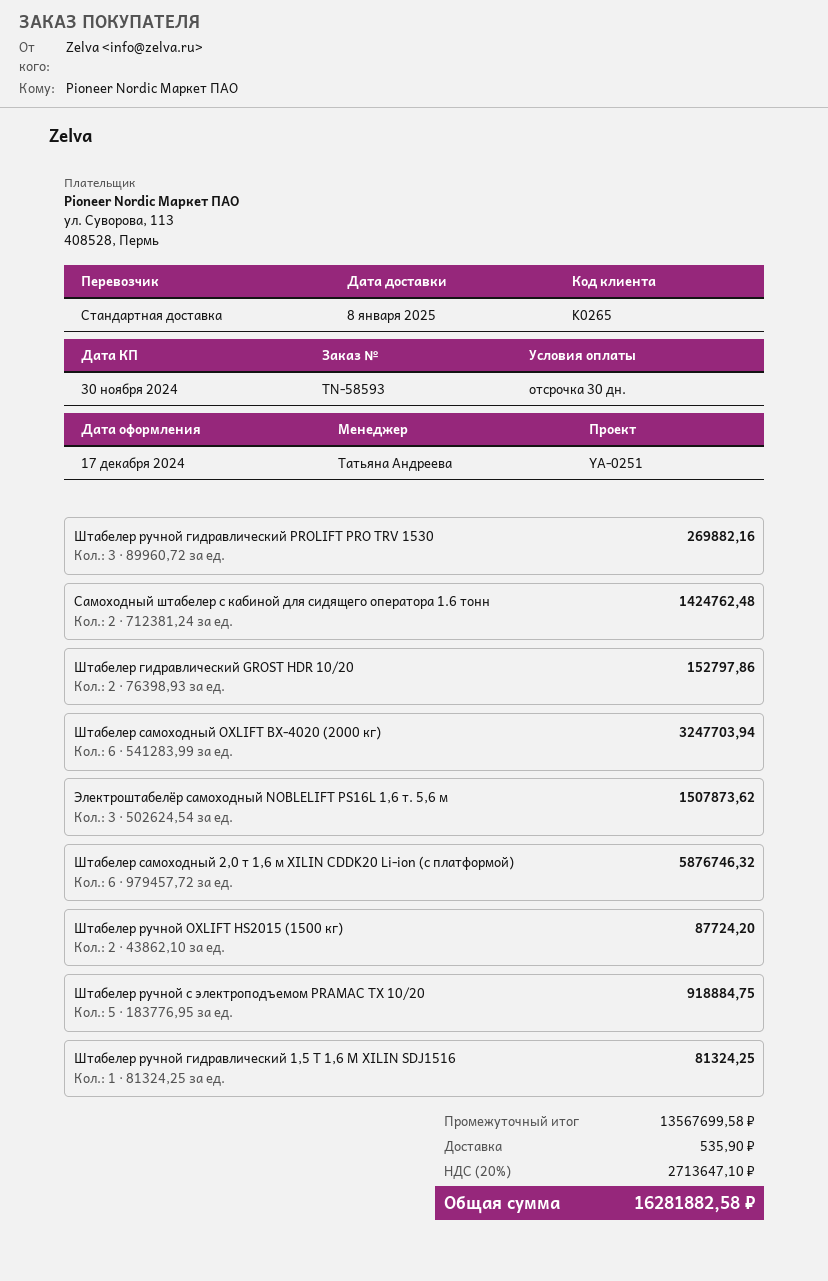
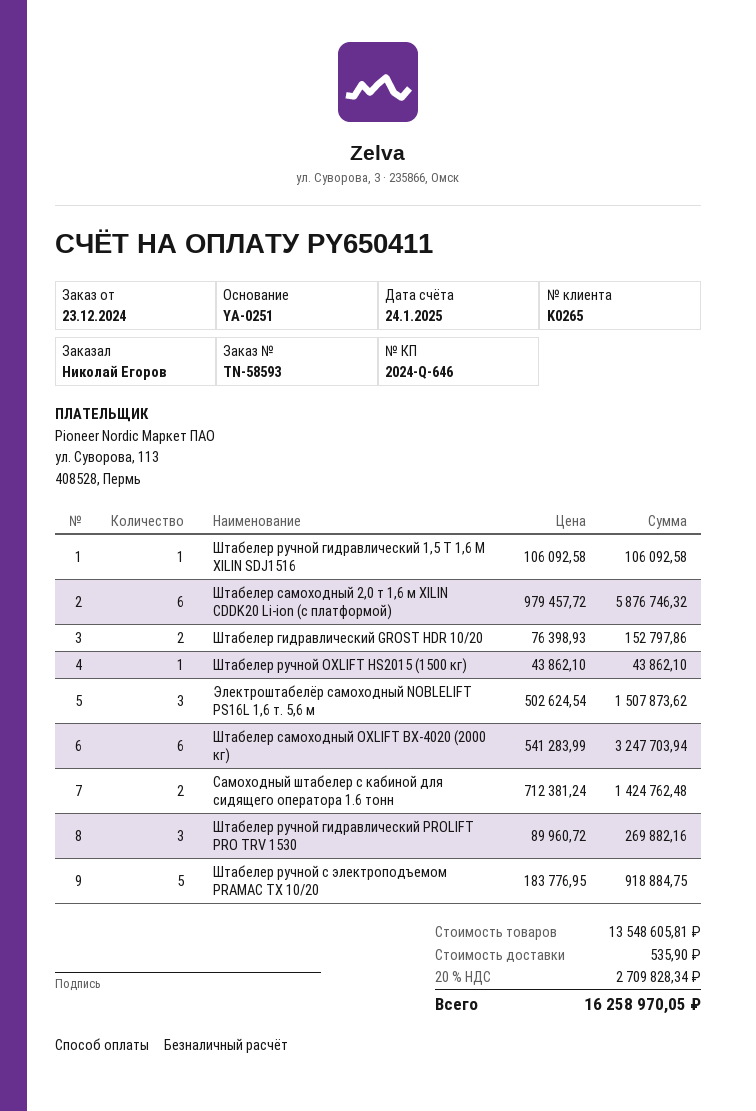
order date: 2024-12-17 -> 2024-12-23
Штабелер ручной OXLIFT HS2015 (1500 кг): 2 x 43862.10 = 87724.20 -> 1 x 43862.10 = 43862.10
Штабелер ручной гидравлический 1,5 Т 1,6 М XILIN SDJ1516: 1 x 81324.25 = 81324.25 -> 1 x 106092.58 = 106092.58
subtotal: 13567699.58 -> 13548605.81
tax: 20% = 2713647.10 -> 20% = 2709828.34
total: 16281882.58 -> 16258970.05

